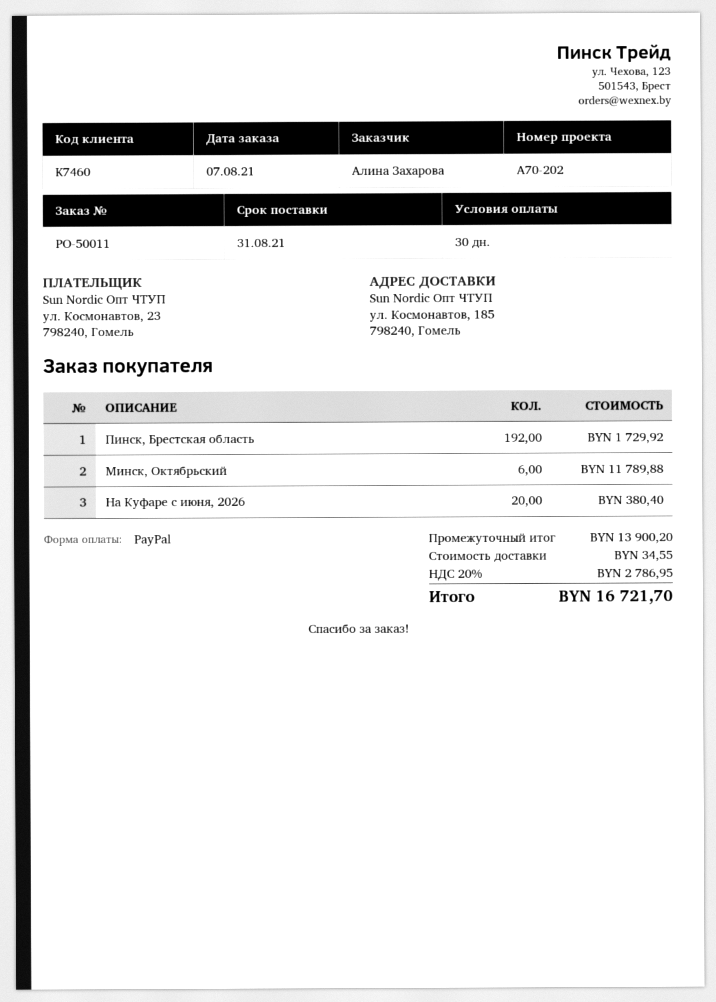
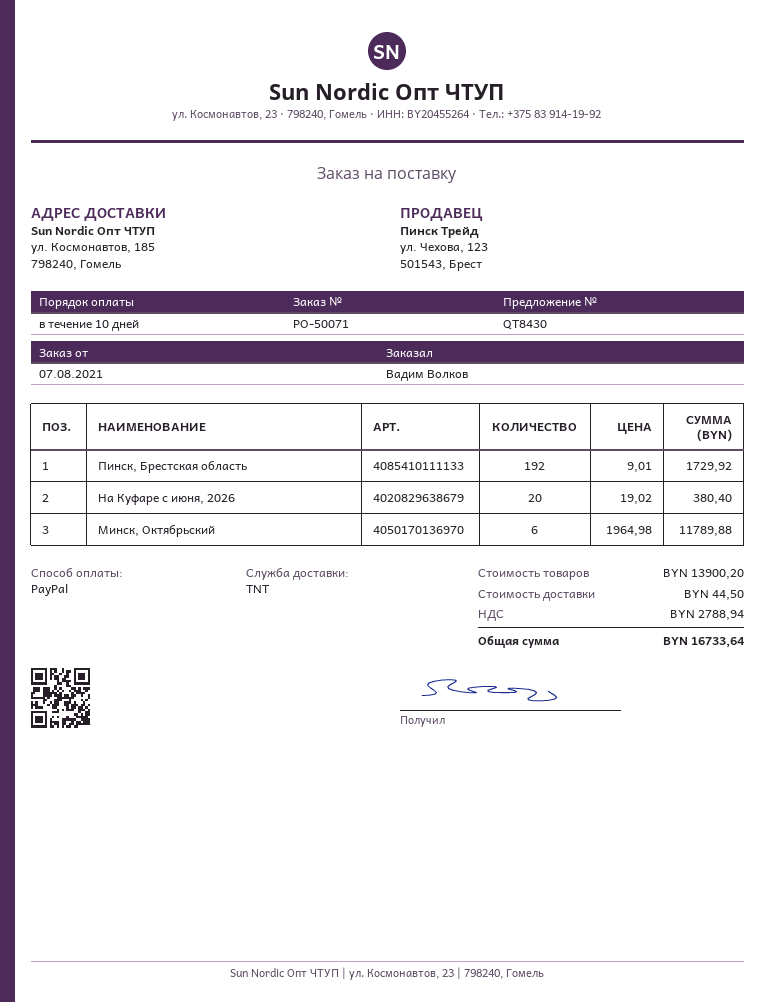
order number: PO-50011 -> PO-50071
payment terms: 30 days -> 10 days
ordered by: Алина Захарова -> Вадим Волков
shipping: 34.55 -> 44.50
tax: 2786.95 -> 2788.94
total: 16721.70 -> 16733.64

